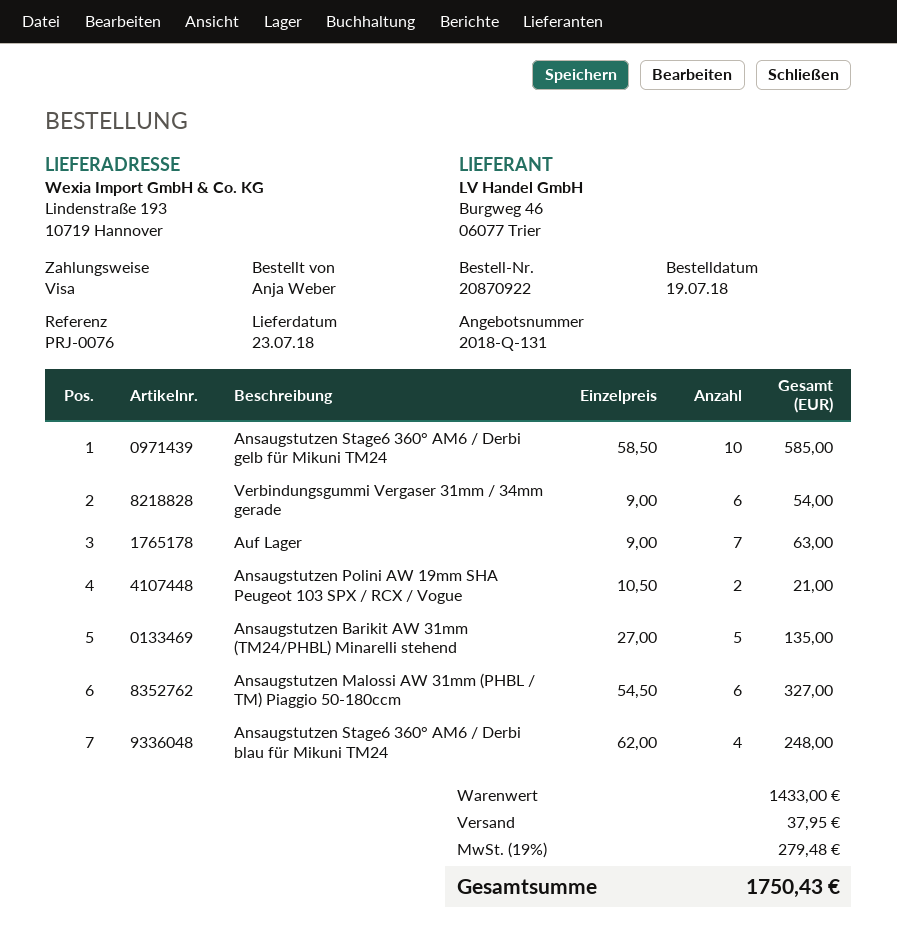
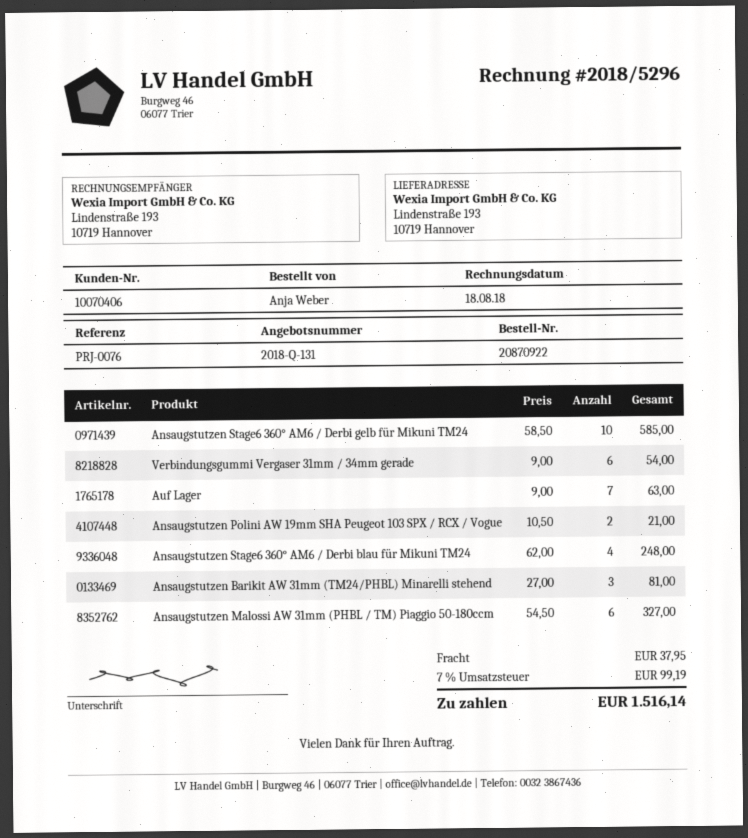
Ansaugstutzen Barikit AW 31mm (TM24/PHBL) Minarelli stehend: 5 x 27.00 = 135.00 -> 3 x 27.00 = 81.00
tax: 19% = 279.48 -> 7% = 99.19
total: 1750.43 -> 1516.14

